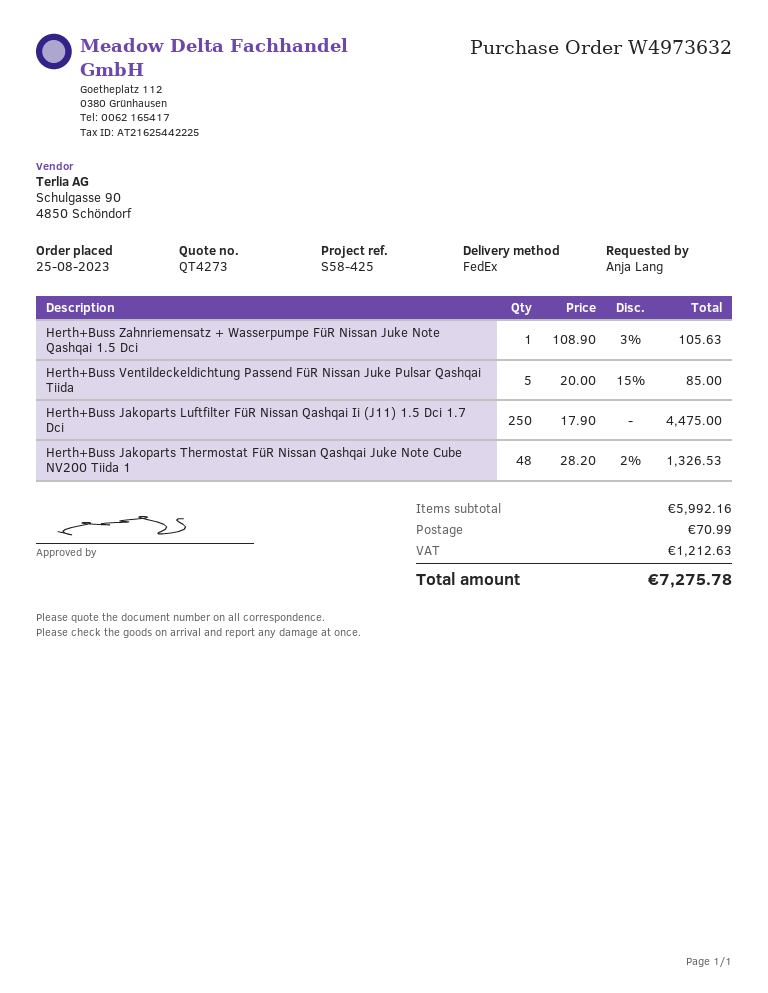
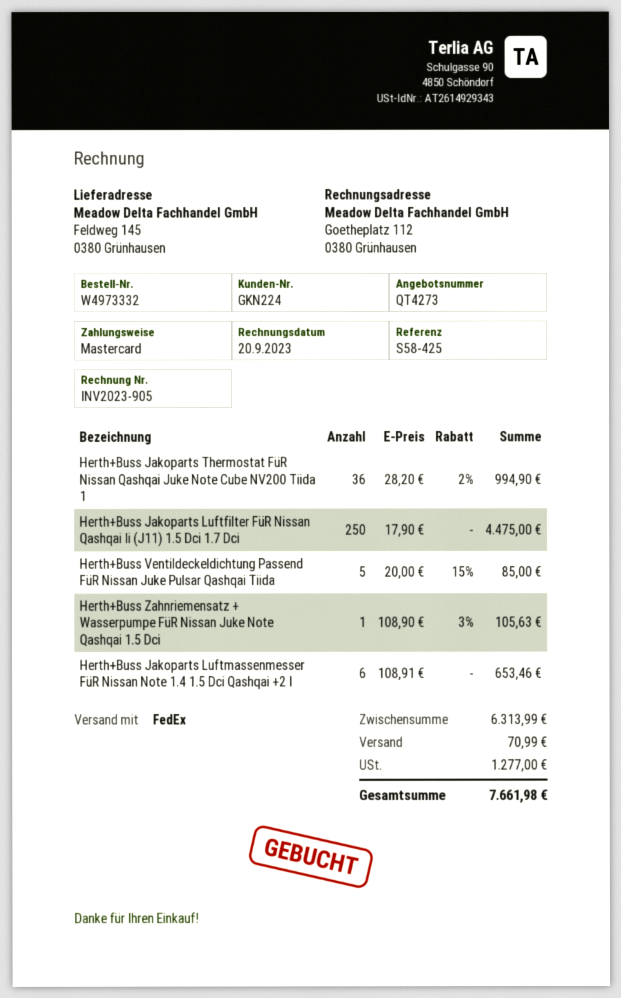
order number: W4973632 -> W4973332
Herth+Buss Jakoparts Thermostat FüR Nissan Qashqai Juke Note Cube NV200 Tiida 1: 48 x 28.20 - 2% = 1326.53 -> 36 x 28.20 - 2% = 994.90
Herth+Buss Jakoparts Luftmassenmesser FüR Nissan Note 1.4 1.5 Dci Qashqai +2 I: none -> 6 x 108.91 = 653.46
subtotal: 5992.16 -> 6313.99
tax: 1212.63 -> 1277.00
total: 7275.78 -> 7661.98

